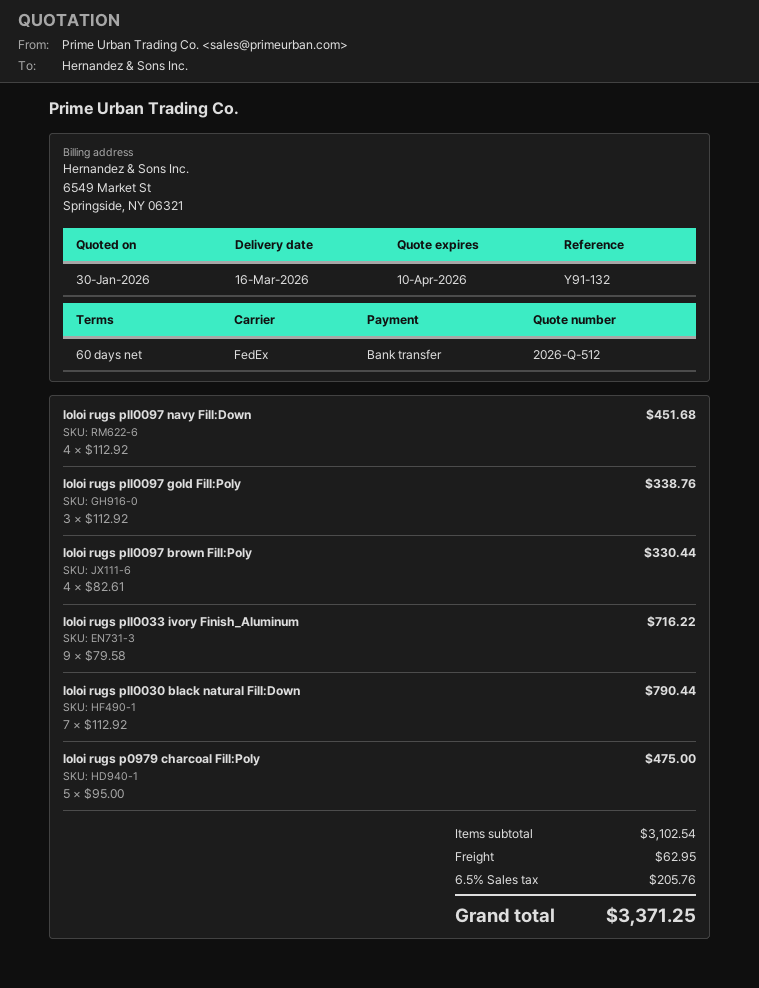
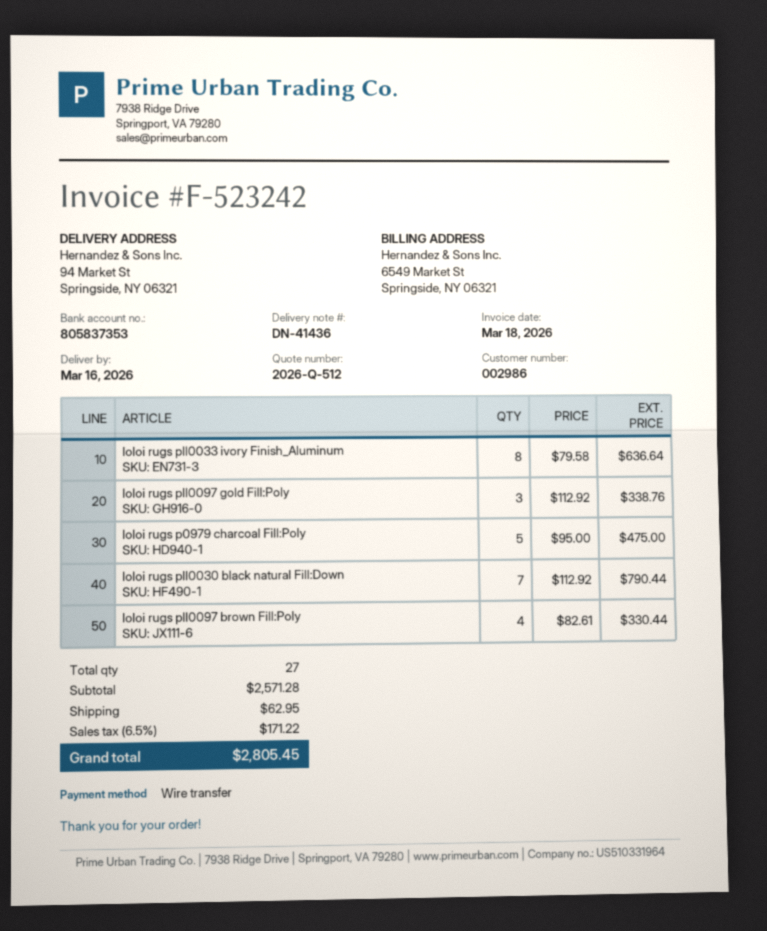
loloi rugs pll0097 navy Fill:Down: 4 x 112.92 = 451.68 -> none
loloi rugs pll0033 ivory Finish_Aluminum: 9 x 79.58 = 716.22 -> 8 x 79.58 = 636.64
subtotal: 3102.54 -> 2571.28
tax: 6.5% = 205.76 -> 6.5% = 171.22
total: 3371.25 -> 2805.45

